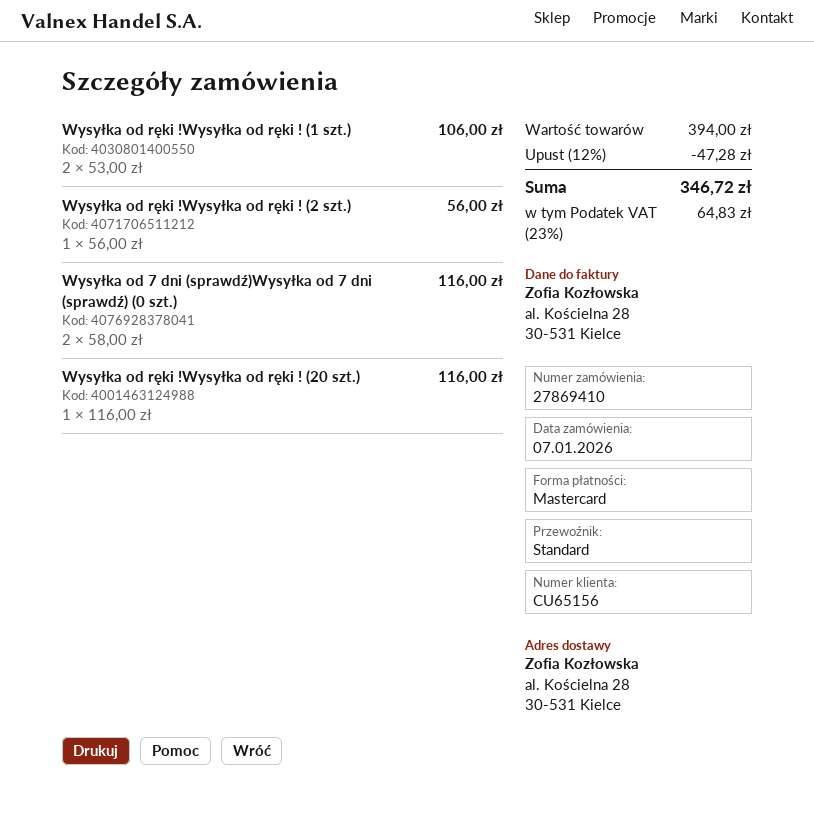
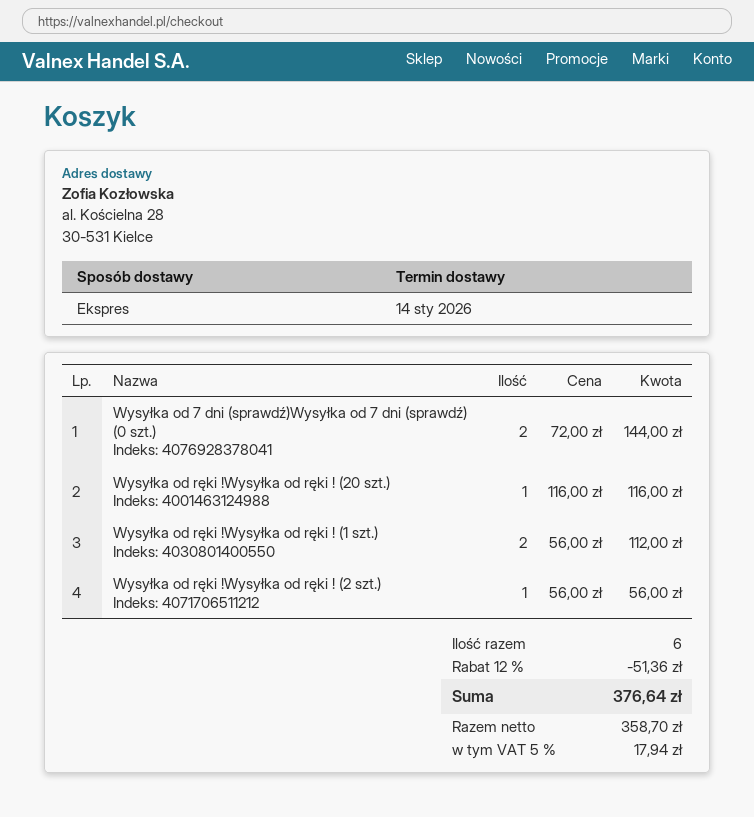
shipping method: standard -> express
Wysyłka od ręki !Wysyłka od ręki ! (1 szt.): 2 x 53.00 = 106.00 -> 2 x 56.00 = 112.00
Wysyłka od 7 dni (sprawdź)Wysyłka od 7 dni (sprawdź) (0 szt.): 2 x 58.00 = 116.00 -> 2 x 72.00 = 144.00
discount: 12% = 47.28 -> 12% = 51.36
tax: 23% = 64.83 -> 5% = 17.94
total: 346.72 -> 376.64

